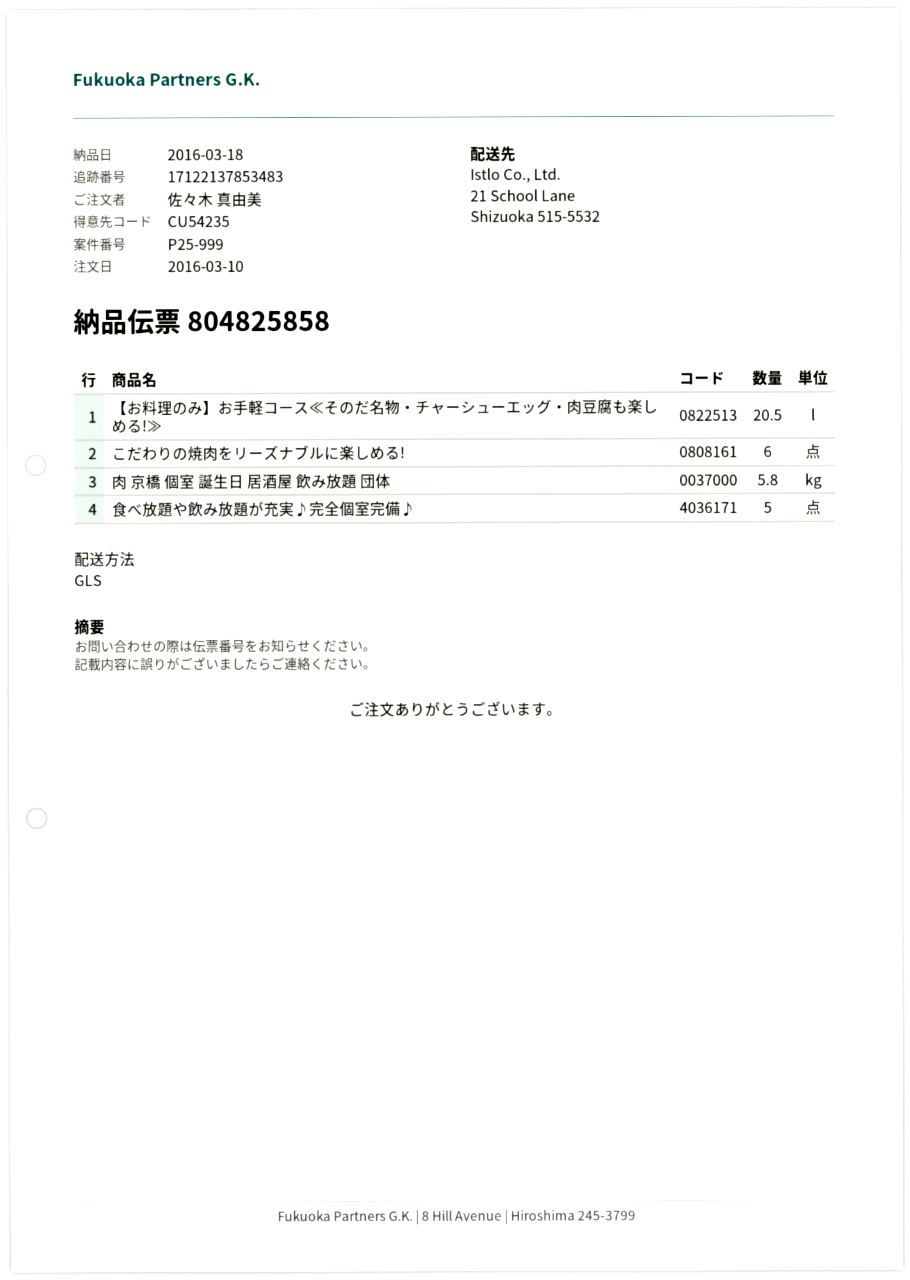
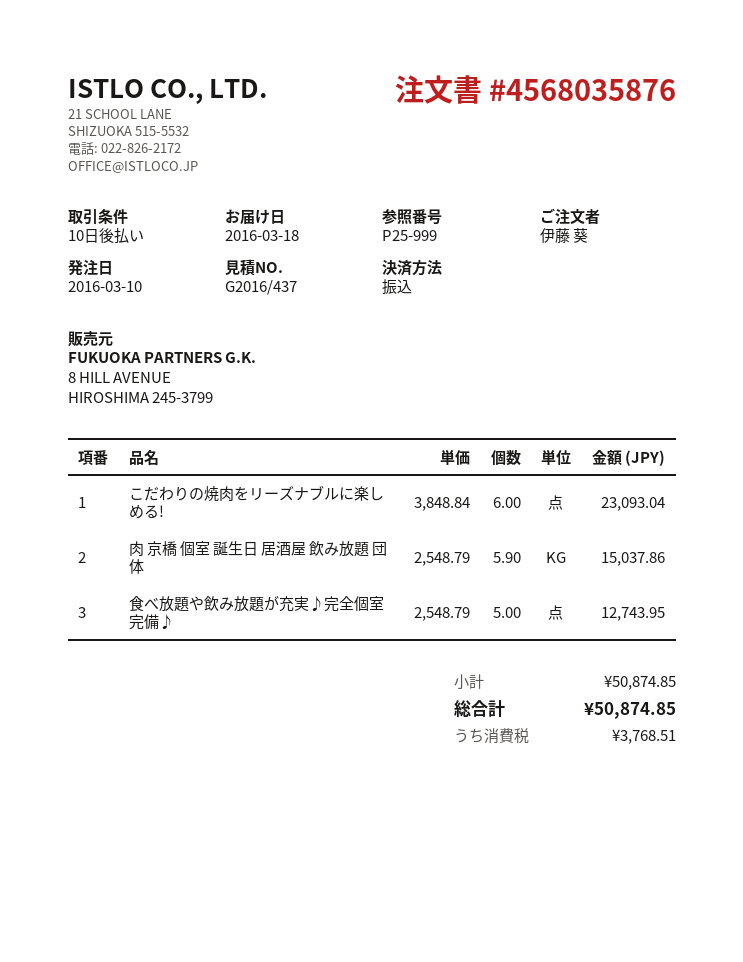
ordered by: 佐々木 真由美 -> 伊藤 葵
【お料理のみ】お手軽コース≪そのだ名物・チャーシューエッグ・肉豆腐も楽しめる!≫: 20.5 -> none
肉 京橋 個室 誕生日 居酒屋 飲み放題 団体: 5.8 -> 5.9

